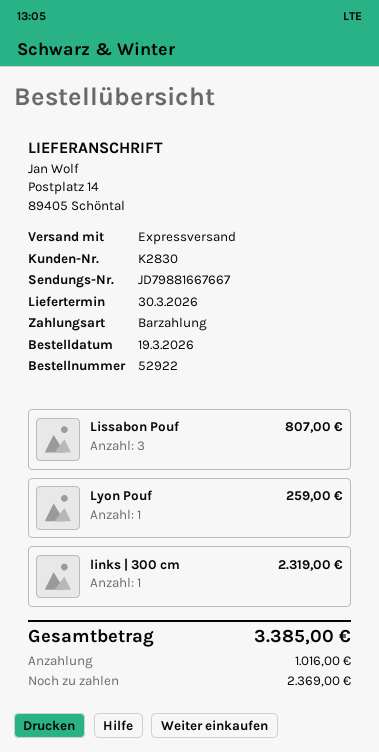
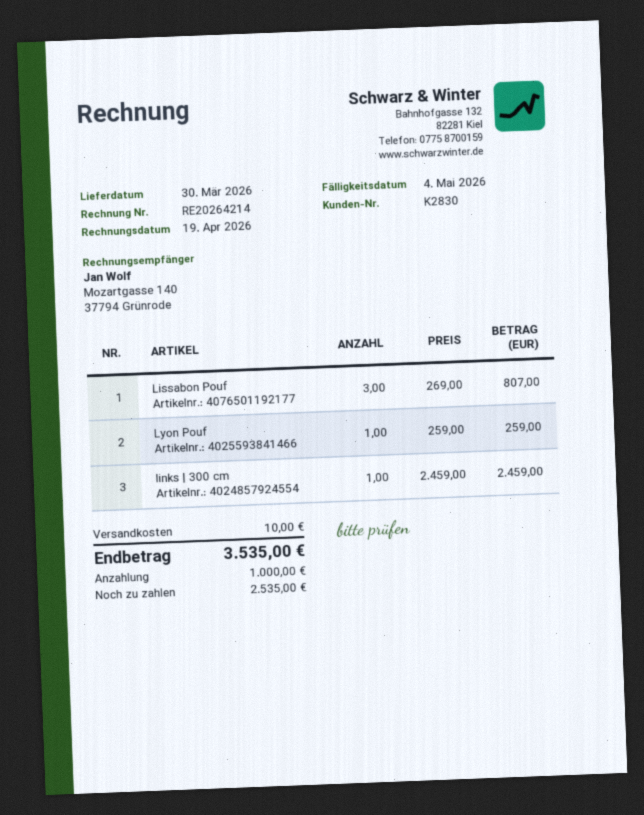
links | 300 cm: 1 for 2319.00 -> 1 for 2459.00
shipping: none -> 10.00
total: 3385.00 -> 3535.00
deposit: 1016.00 -> 1000.00
balance: 2369.00 -> 2535.00

